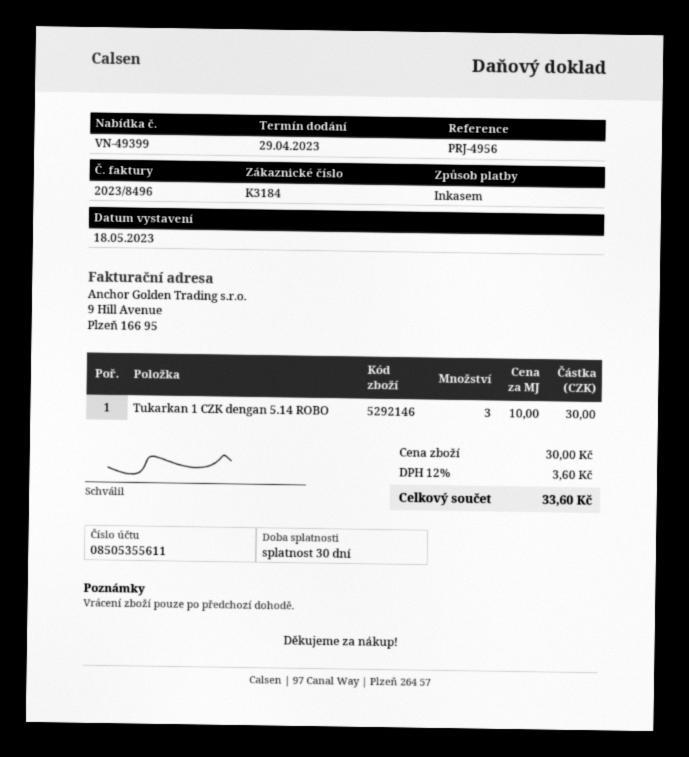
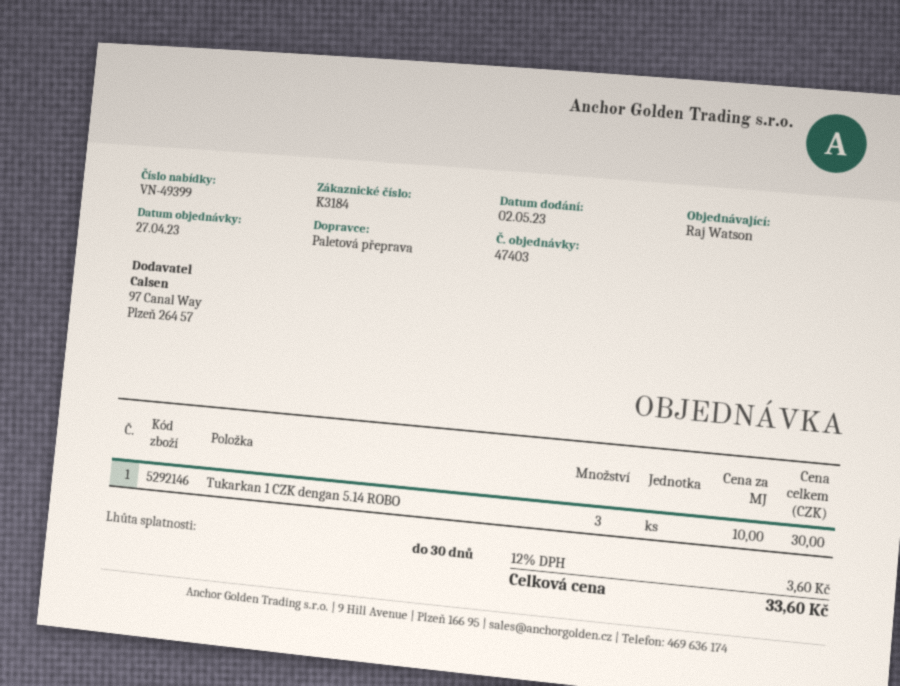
delivery date: 2023-04-29 -> 2023-05-02

